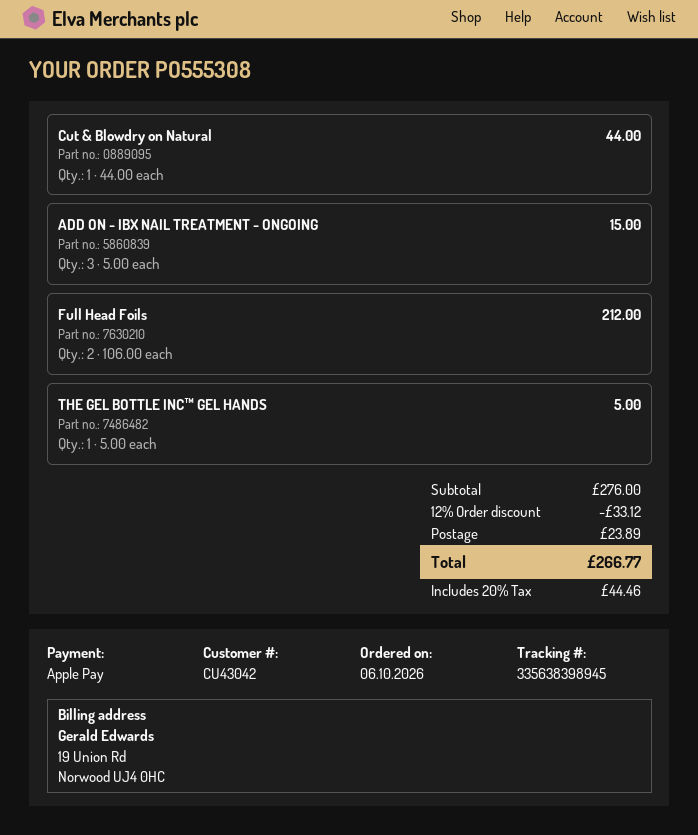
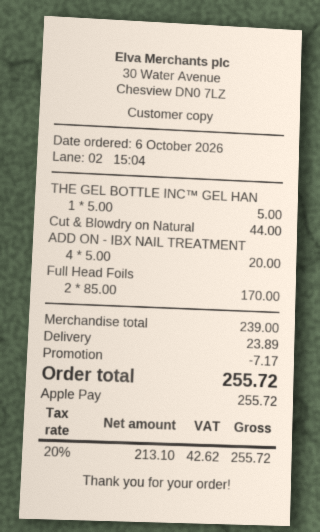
ADD ON - IBX NAIL TREATMENT - ONGOING: 3 x 5.00 = 15.00 -> 4 x 5.00 = 20.00
Full Head Foils: 2 x 106.00 = 212.00 -> 2 x 85.00 = 170.00
subtotal: 276.00 -> 239.00
discount: 33.12 -> 7.17
tax: 20% = 44.46 -> 20% = 42.62
total: 266.77 -> 255.72

